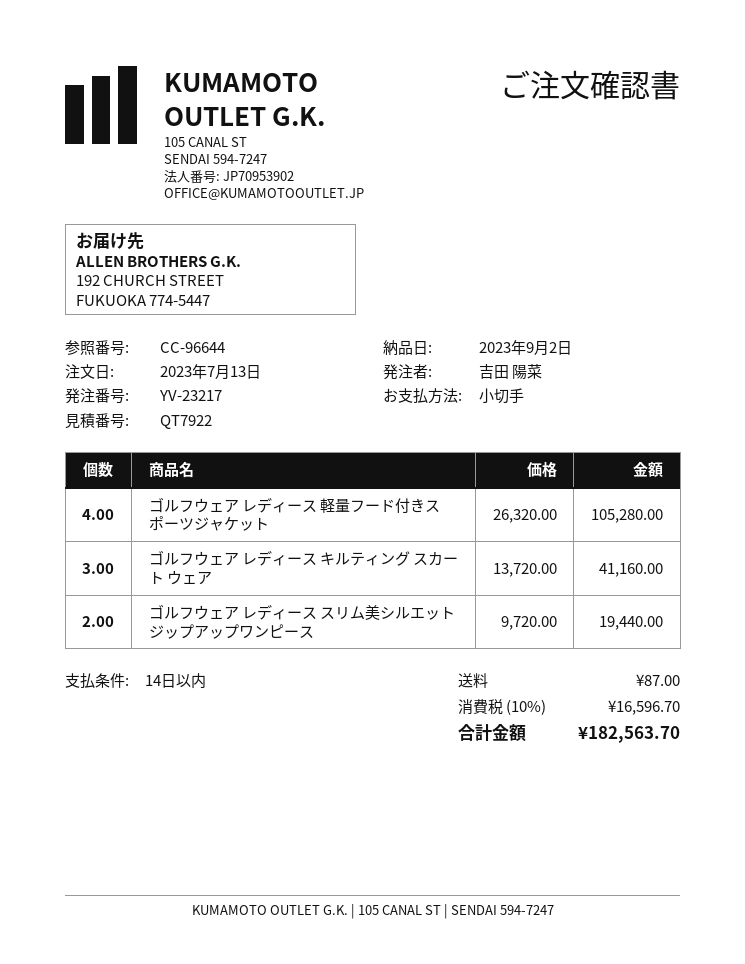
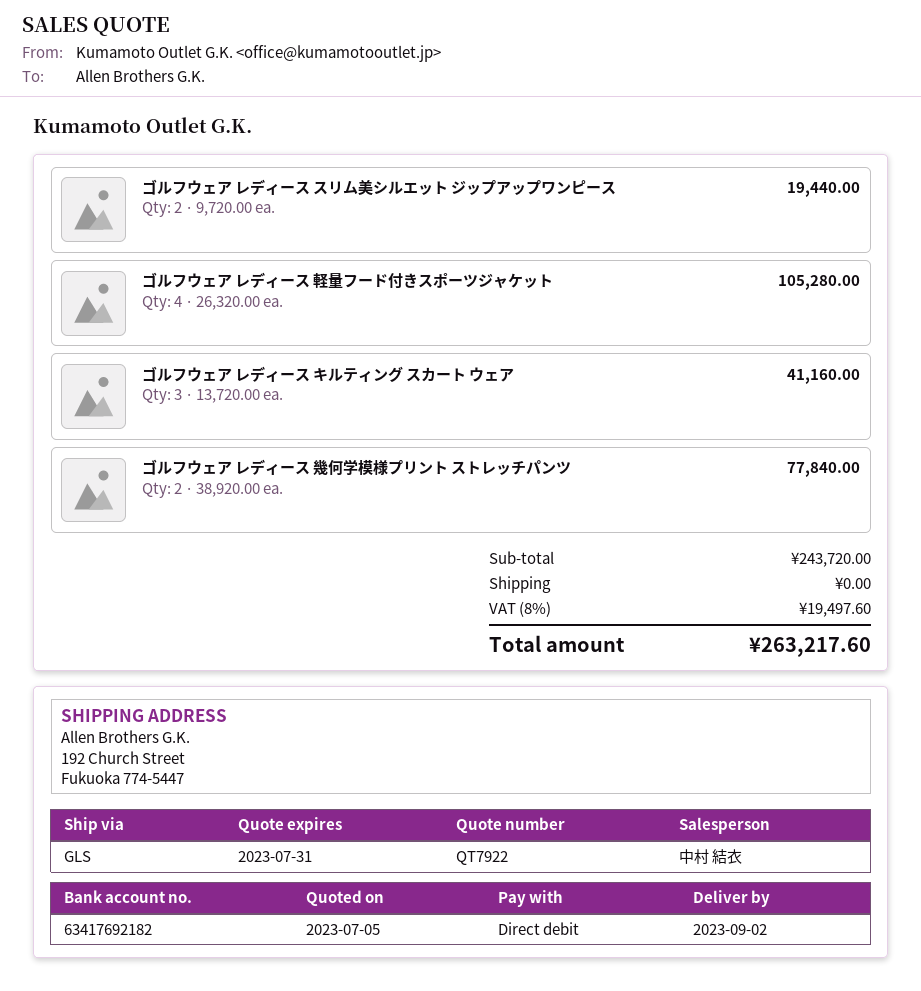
payment method: cheque -> direct debit
ゴルフウェア レディース 幾何学模様プリント ストレッチパンツ: none -> 2 x 38920.00 = 77840.00
shipping: 87.00 -> 0.00
tax: 10% = 16596.70 -> 8% = 19497.60
total: 182563.70 -> 263217.60

